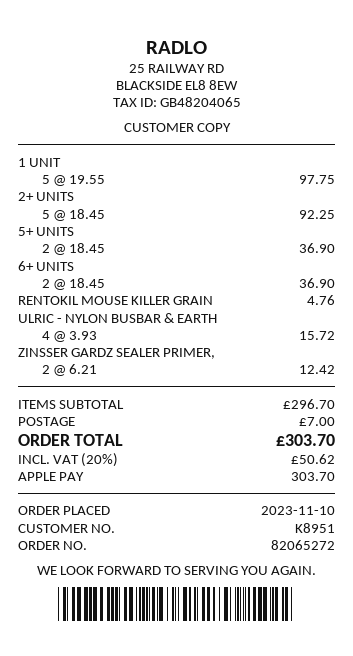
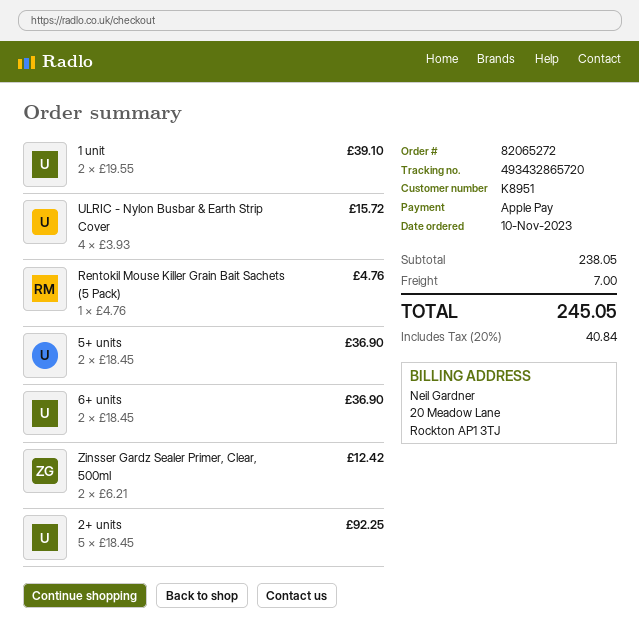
1 UNIT: 5 x 19.55 = 97.75 -> 2 x 19.55 = 39.10
subtotal: 296.70 -> 238.05
tax: 20% = 50.62 -> 20% = 40.84
total: 303.70 -> 245.05

